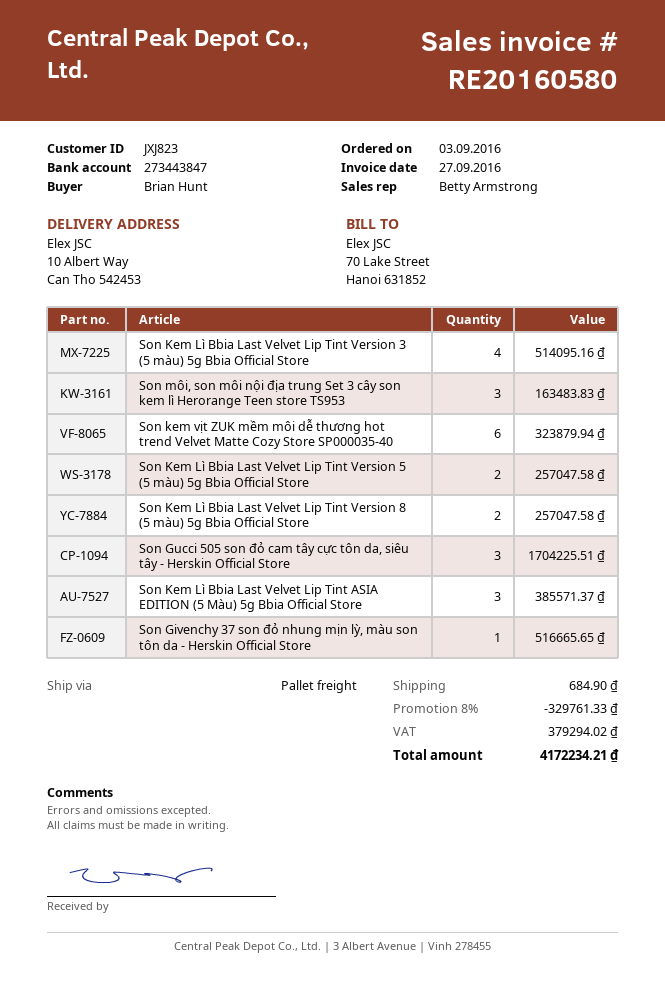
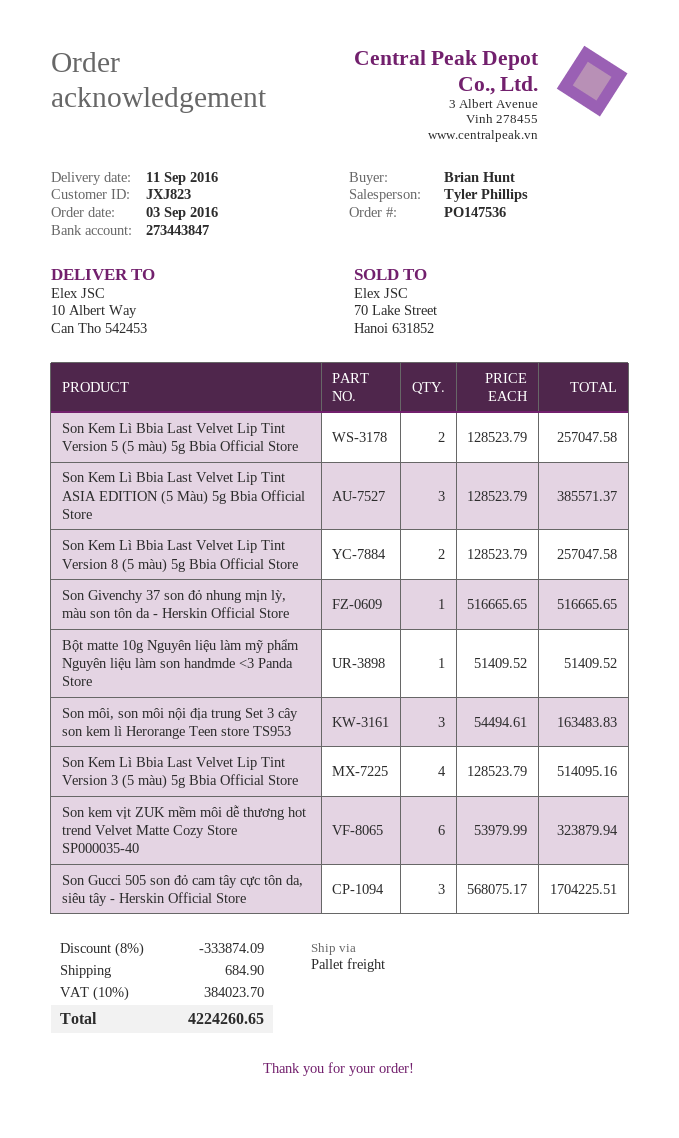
sales rep: Betty Armstrong -> Tyler Phillips
Bột matte 10g Nguyên liệu làm mỹ phẩm Nguyên liệu làm son handmde <3 Panda Store: none -> 1 for 51409.52
discount: 8% = 329761.33 -> 8% = 333874.09
tax: 379294.02 -> 384023.70
total: 4172234.21 -> 4224260.65

